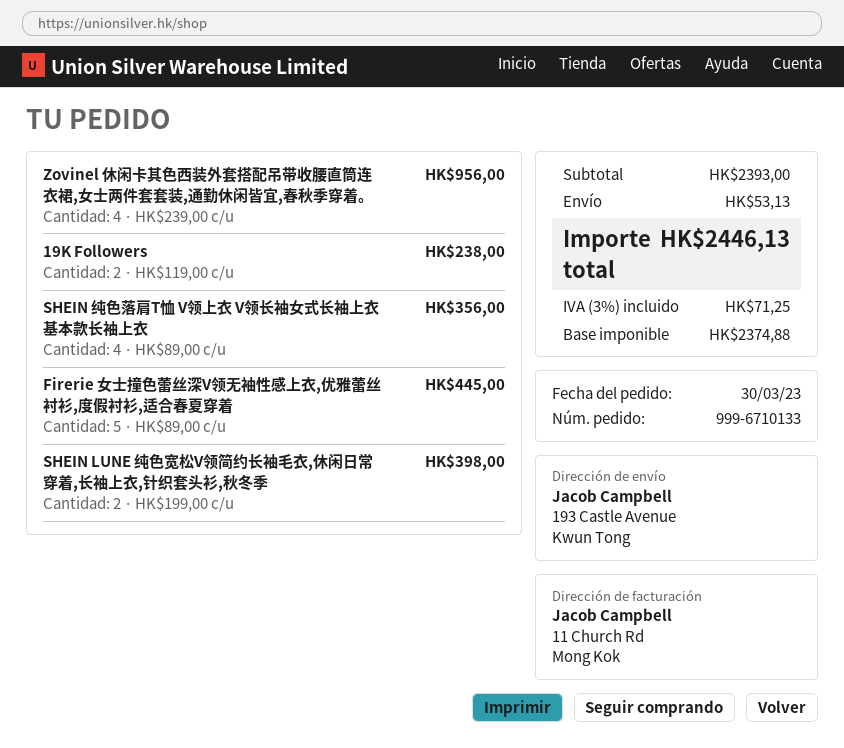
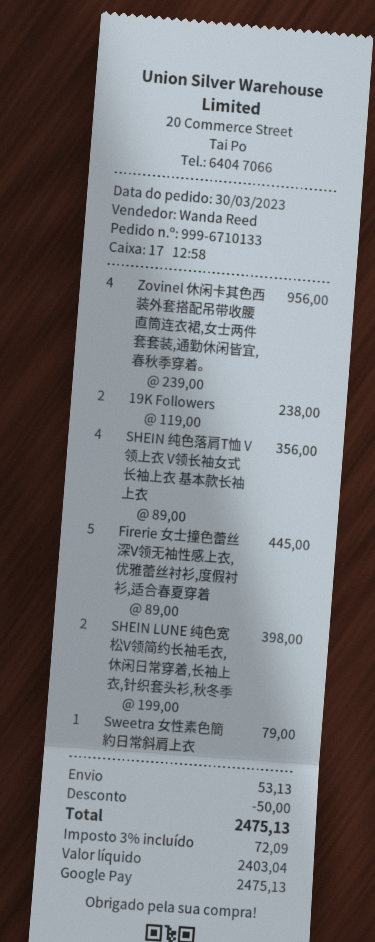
Sweetra 女性素色簡約日常斜肩上衣: none -> 1 x 79.00 = 79.00
discount: none -> 50.00
net: 2374.88 -> 2403.04
tax: 3% = 71.25 -> 3% = 72.09
total: 2446.13 -> 2475.13

